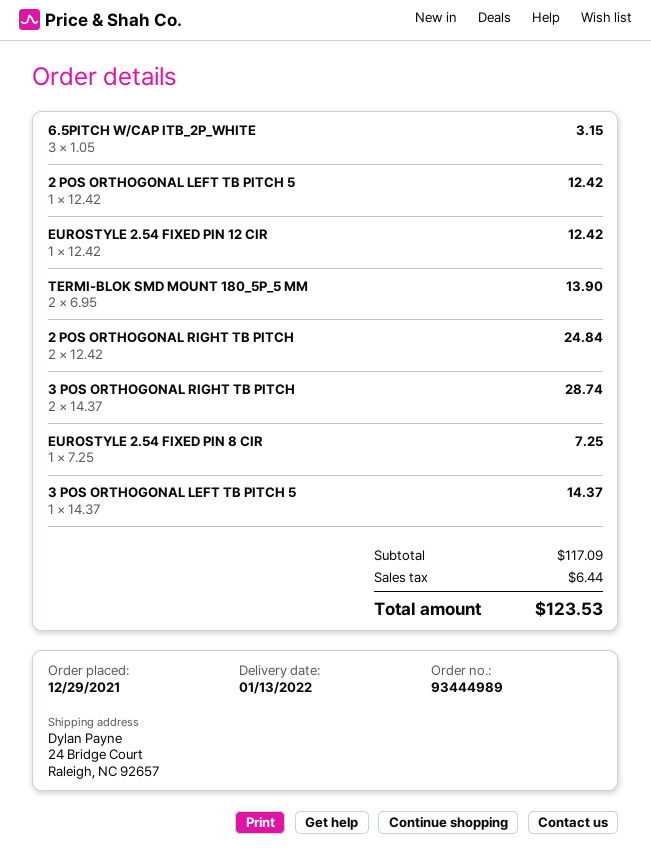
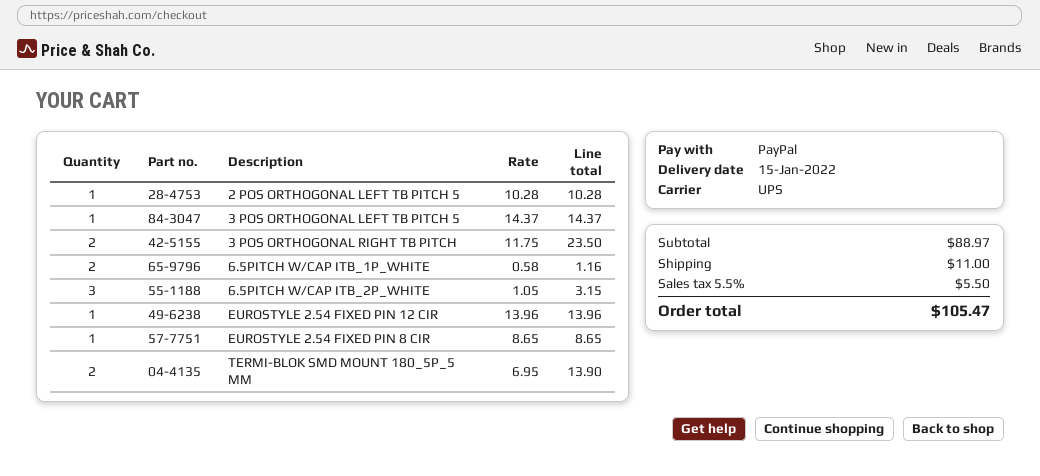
delivery date: 2022-01-13 -> 2022-01-15
2 POS ORTHOGONAL LEFT TB PITCH 5: 1 x 12.42 = 12.42 -> 1 x 10.28 = 10.28
EUROSTYLE 2.54 FIXED PIN 12 CIR: 1 x 12.42 = 12.42 -> 1 x 13.96 = 13.96
2 POS ORTHOGONAL RIGHT TB PITCH: 2 x 12.42 = 24.84 -> none
3 POS ORTHOGONAL RIGHT TB PITCH: 2 x 14.37 = 28.74 -> 2 x 11.75 = 23.50
EUROSTYLE 2.54 FIXED PIN 8 CIR: 1 x 7.25 = 7.25 -> 1 x 8.65 = 8.65
6.5PITCH W/CAP ITB_1P_WHITE: none -> 2 x 0.58 = 1.16
subtotal: 117.09 -> 88.97
shipping: none -> 11.00
tax: 6.44 -> 5.50
total: 123.53 -> 105.47

